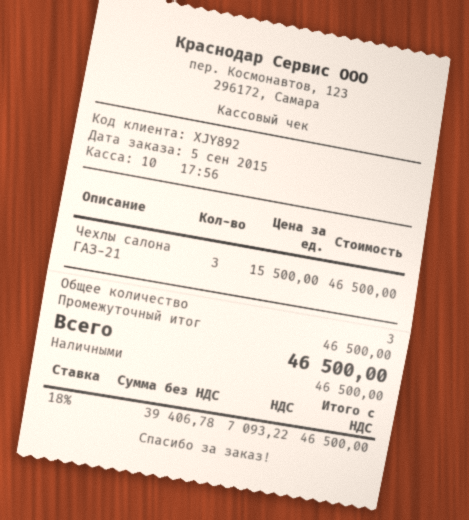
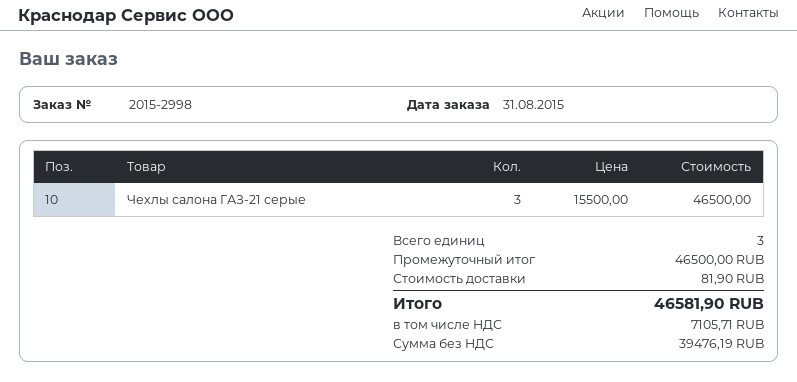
order date: 2015-09-05 -> 2015-08-31
shipping: none -> 81.90
net: 39406.78 -> 39476.19
tax: 7093.22 -> 7105.71
total: 46500.00 -> 46581.90

